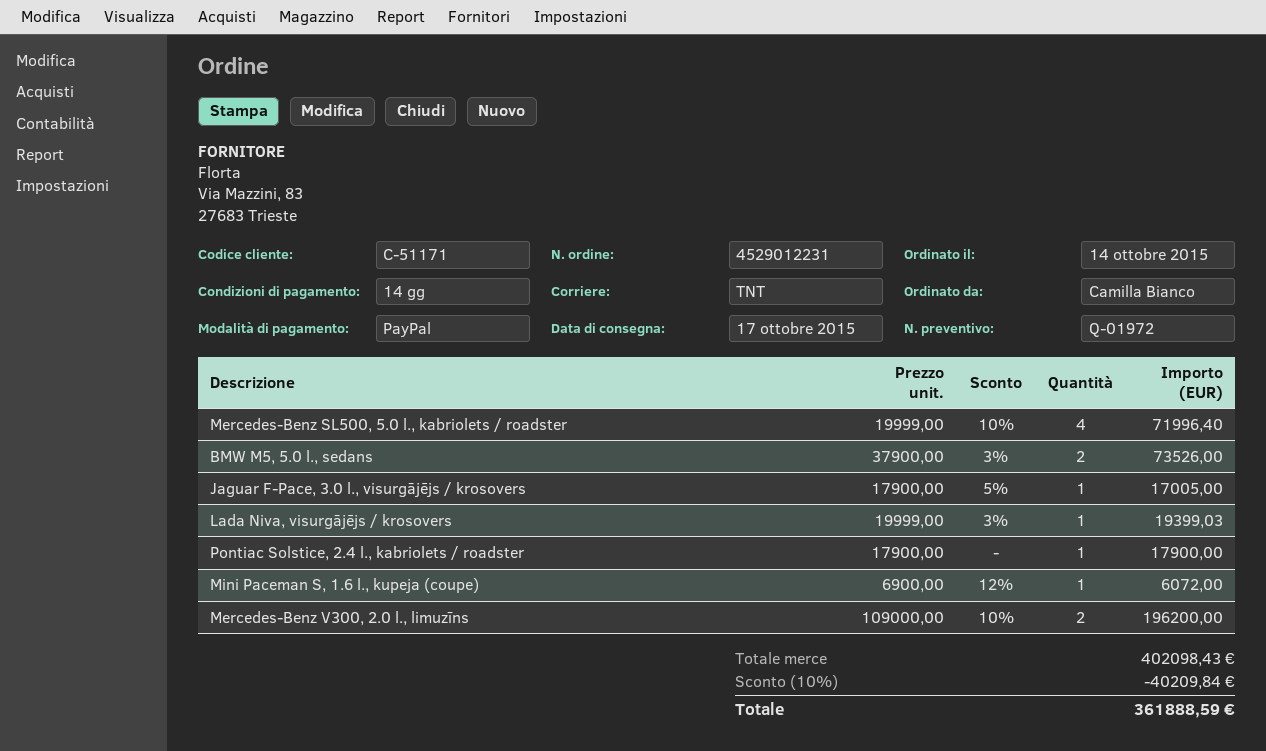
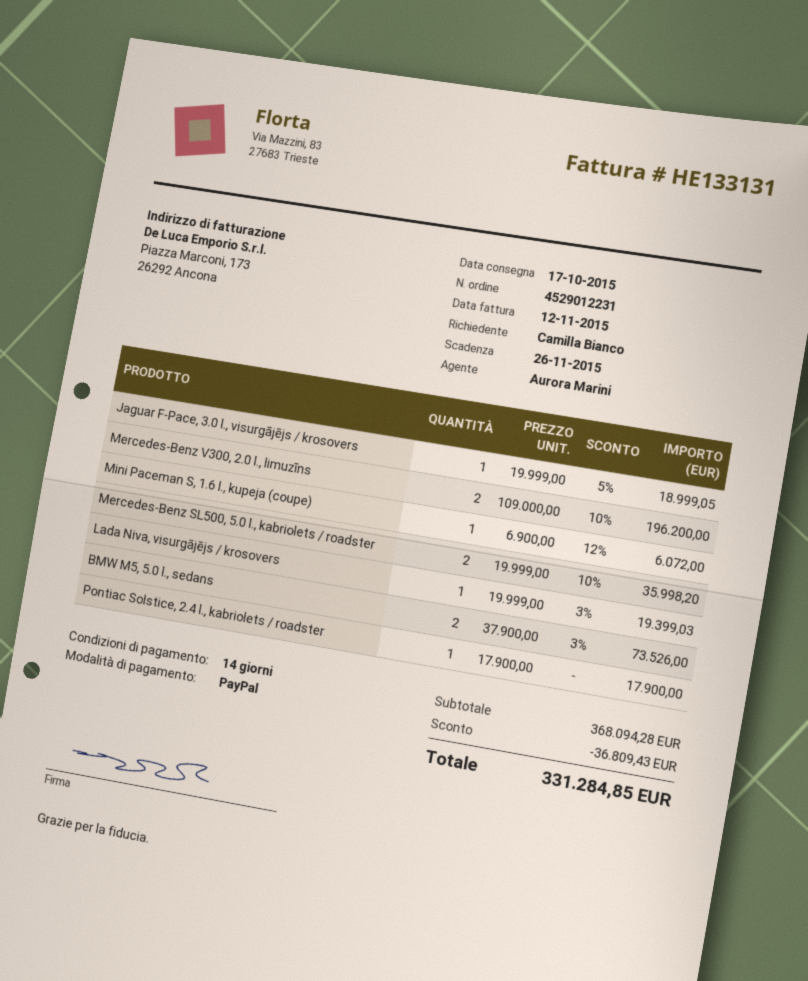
Mercedes-Benz SL500, 5.0 l., kabriolets / roadster: 4 x 19999.00 - 10% = 71996.40 -> 2 x 19999.00 - 10% = 35998.20
Jaguar F-Pace, 3.0 l., visurgājējs / krosovers: 1 x 17900.00 - 5% = 17005.00 -> 1 x 19999.00 - 5% = 18999.05
subtotal: 402098.43 -> 368094.28
discount: 40209.84 -> 36809.43
total: 361888.59 -> 331284.85

